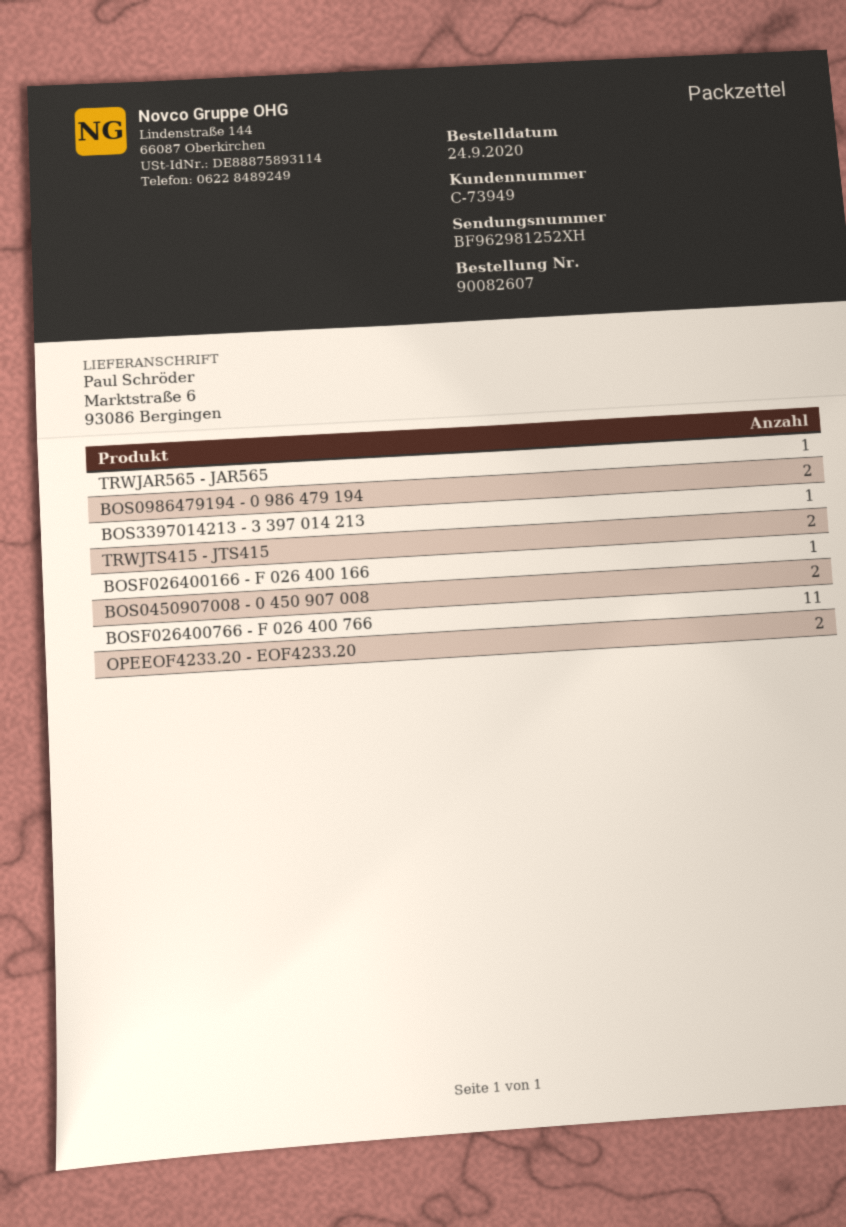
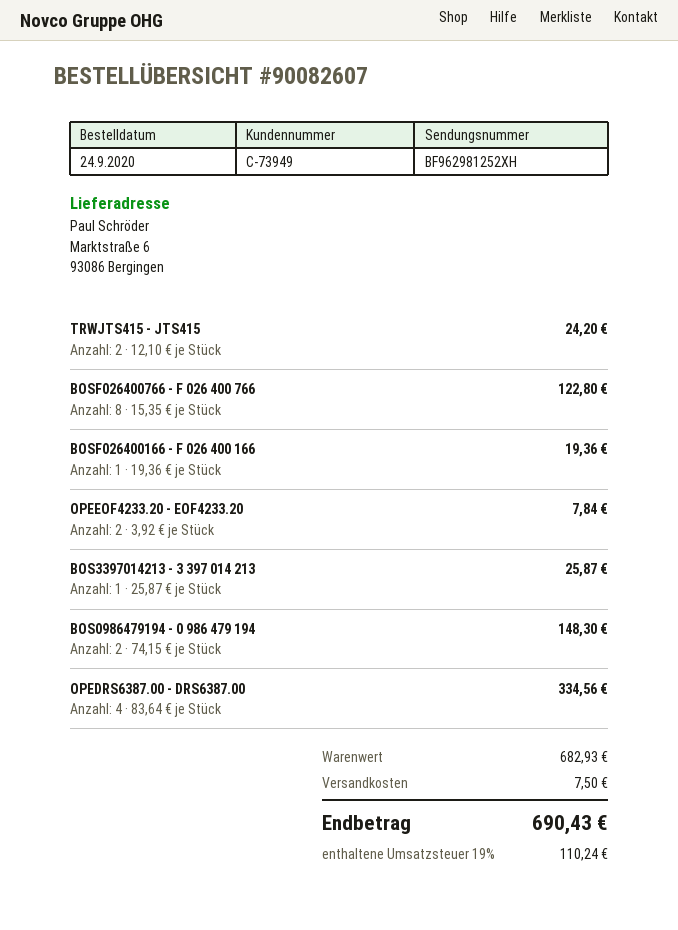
TRWJAR565 - JAR565: 1 -> none
BOS0450907008 - 0 450 907 008: 2 -> none
BOSF026400766 - F 026 400 766: 11 -> 8
OPEDRS6387.00 - DRS6387.00: none -> 4

